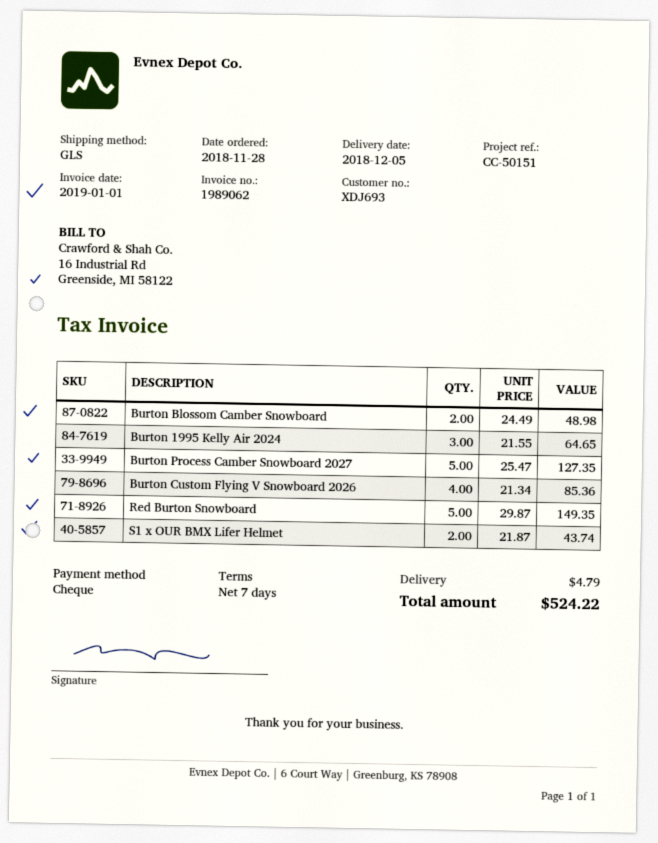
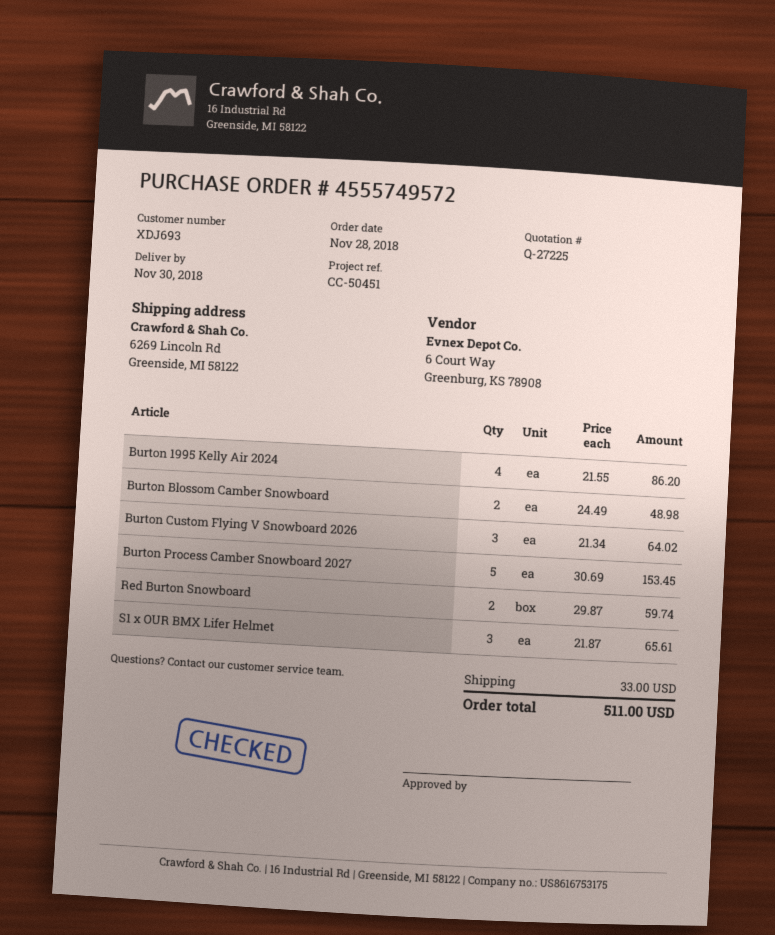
delivery date: 2018-12-05 -> 2018-11-30
reference: CC-50151 -> CC-50451
Burton 1995 Kelly Air 2024: 3 x 21.55 = 64.65 -> 4 x 21.55 = 86.20
Burton Process Camber Snowboard 2027: 5 x 25.47 = 127.35 -> 5 x 30.69 = 153.45
Burton Custom Flying V Snowboard 2026: 4 x 21.34 = 85.36 -> 3 x 21.34 = 64.02
Red Burton Snowboard: 5 x 29.87 = 149.35 -> 2 x 29.87 = 59.74
S1 x OUR BMX Lifer Helmet: 2 x 21.87 = 43.74 -> 3 x 21.87 = 65.61
shipping: 4.79 -> 33.00
total: 524.22 -> 511.00

